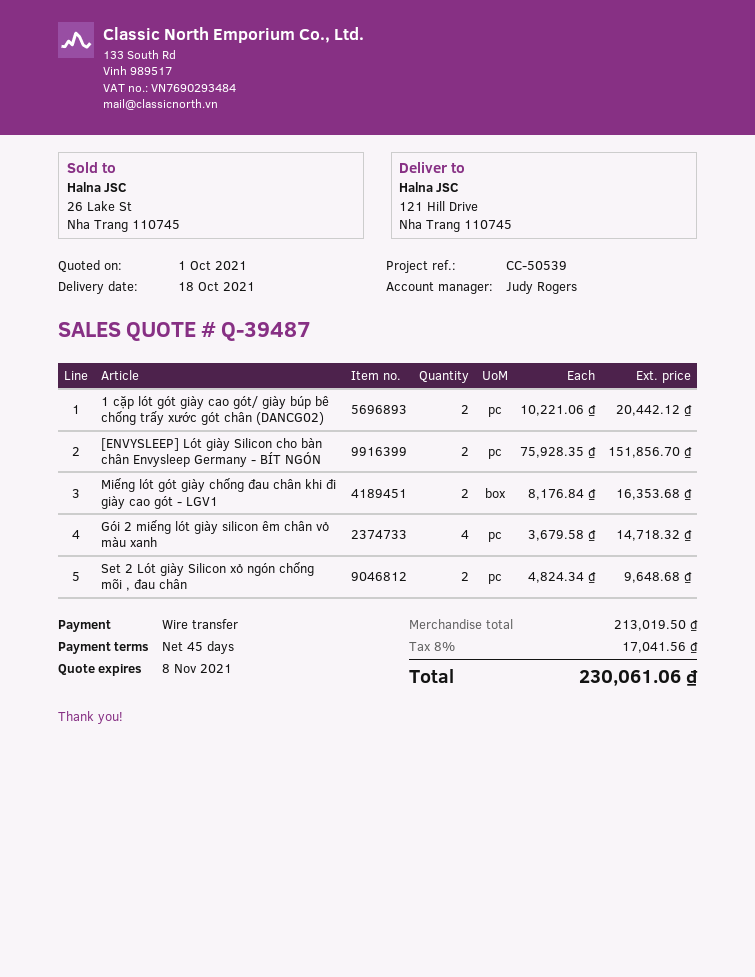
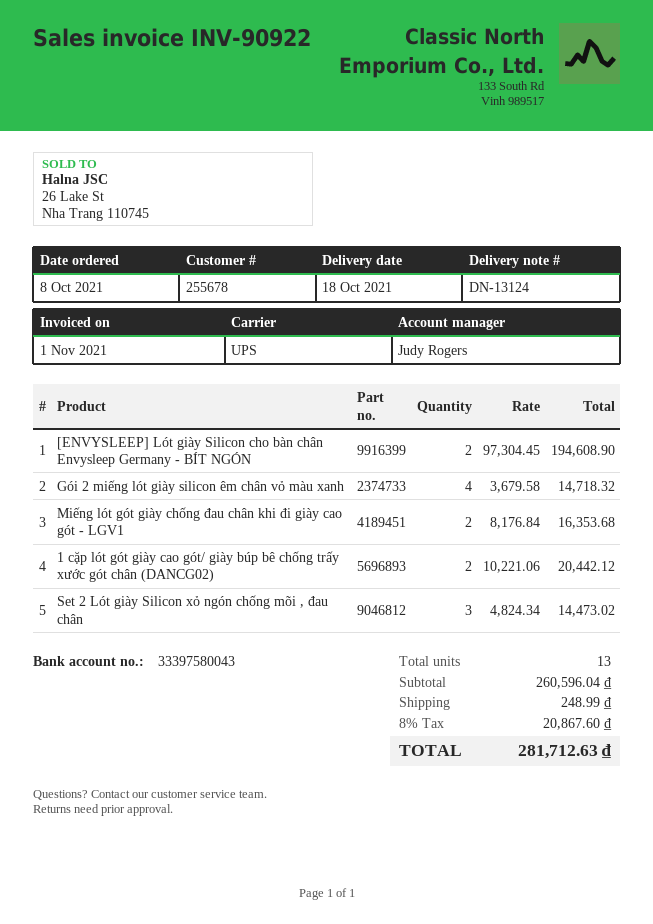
[ENVYSLEEP] Lót giày Silicon cho bàn chân Envysleep Germany - BÍT NGÓN: 2 x 75928.35 = 151856.70 -> 2 x 97304.45 = 194608.90
Set 2 Lót giày Silicon xỏ ngón chống mõi , đau chân: 2 x 4824.34 = 9648.68 -> 3 x 4824.34 = 14473.02
subtotal: 213019.50 -> 260596.04
shipping: none -> 248.99
tax: 8% = 17041.56 -> 8% = 20867.60
total: 230061.06 -> 281712.63

